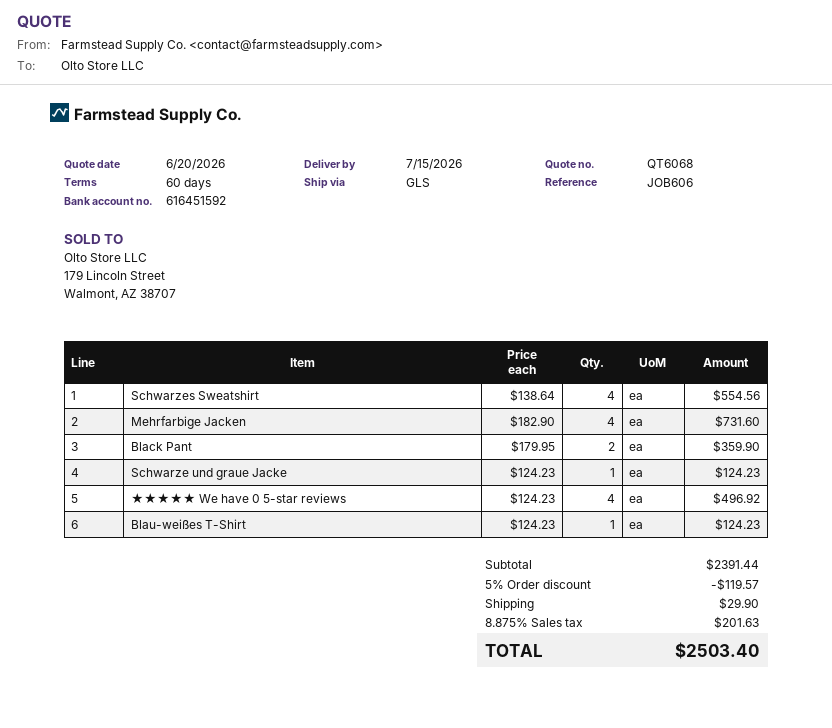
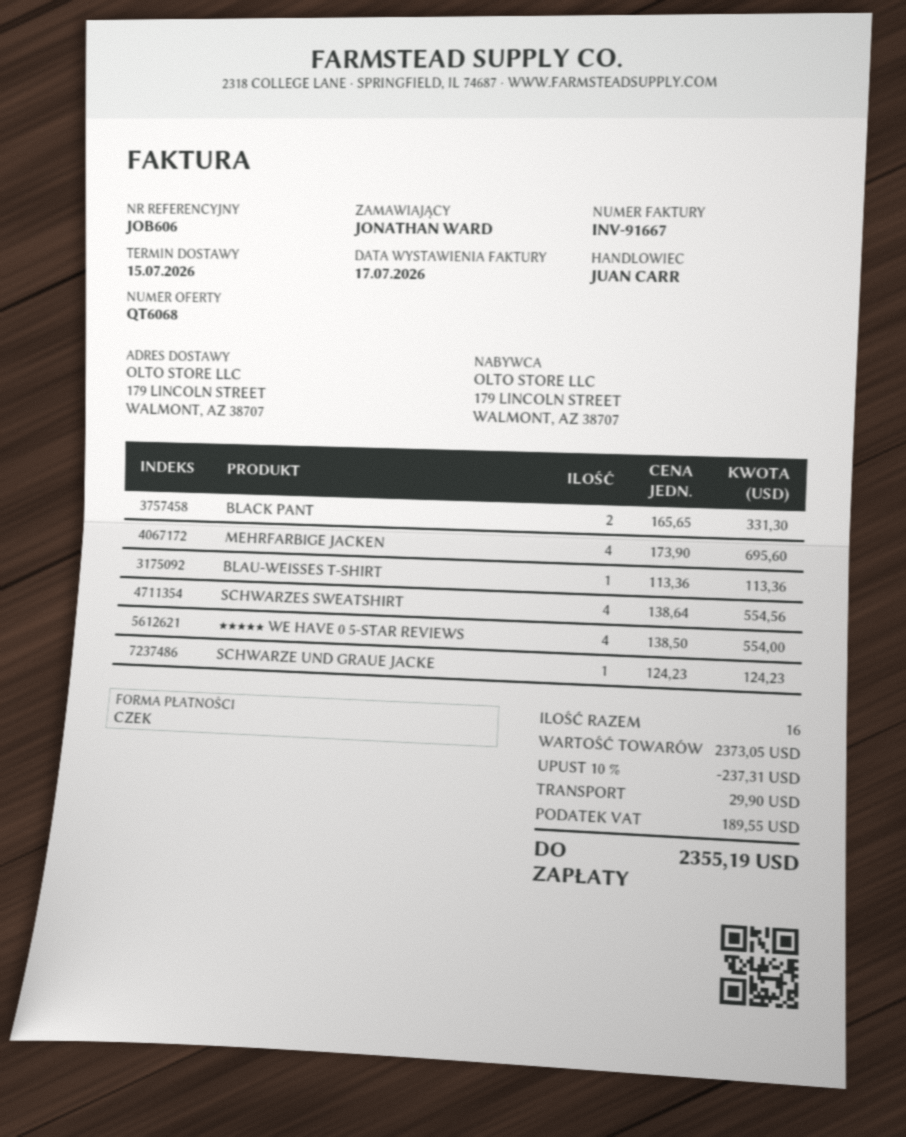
Mehrfarbige Jacken: 4 x 182.90 = 731.60 -> 4 x 173.90 = 695.60
Black Pant: 2 x 179.95 = 359.90 -> 2 x 165.65 = 331.30
★★★★★ We have 0 5-star reviews: 4 x 124.23 = 496.92 -> 4 x 138.50 = 554.00
Blau-weißes T-Shirt: 1 x 124.23 = 124.23 -> 1 x 113.36 = 113.36
subtotal: 2391.44 -> 2373.05
discount: 5% = 119.57 -> 10% = 237.31
tax: 201.63 -> 189.55
total: 2503.40 -> 2355.19

